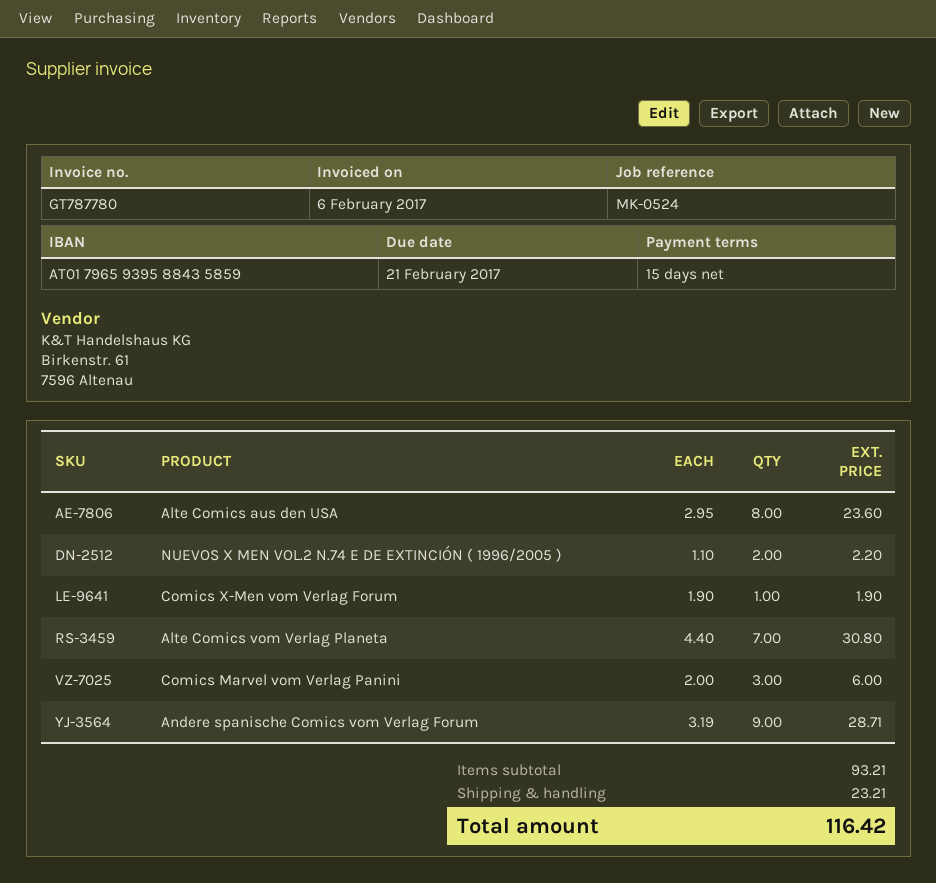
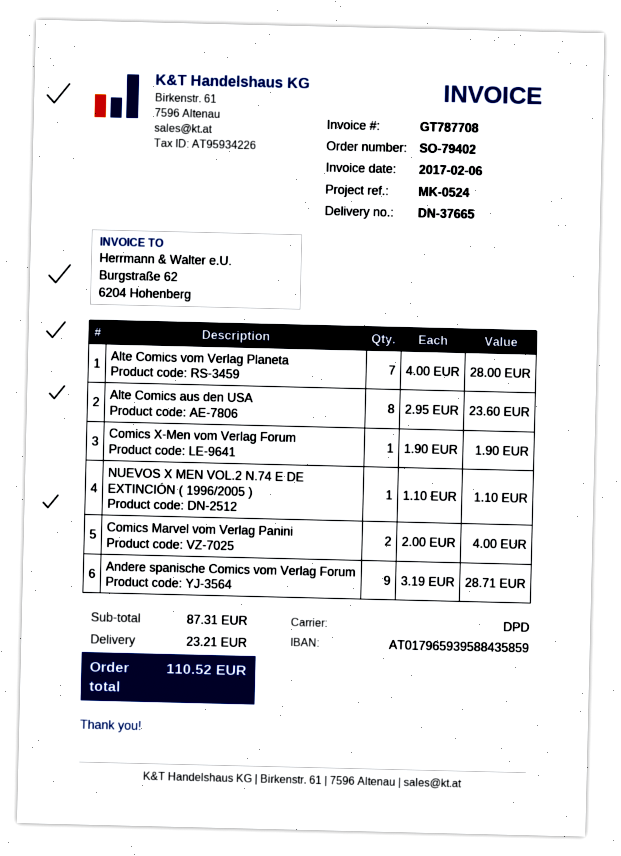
invoice number: GT787780 -> GT787708
NUEVOS X MEN VOL.2 N.74 E DE EXTINCIÓN ( 1996/2005 ): 2 x 1.10 = 2.20 -> 1 x 1.10 = 1.10
Alte Comics vom Verlag Planeta: 7 x 4.40 = 30.80 -> 7 x 4.00 = 28.00
Comics Marvel vom Verlag Panini: 3 x 2.00 = 6.00 -> 2 x 2.00 = 4.00
subtotal: 93.21 -> 87.31
total: 116.42 -> 110.52

